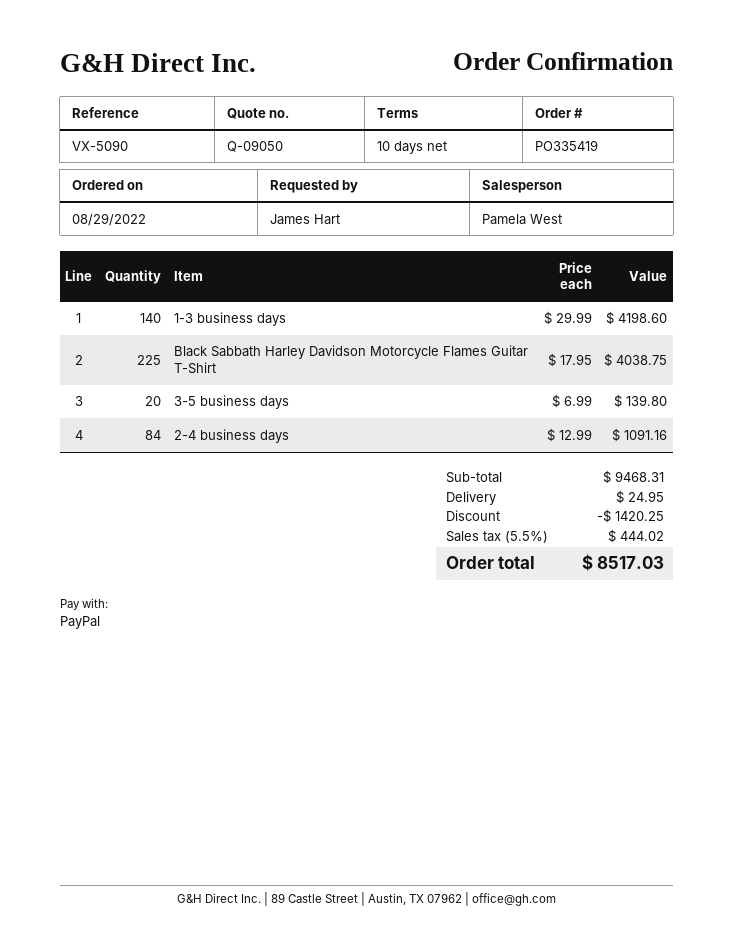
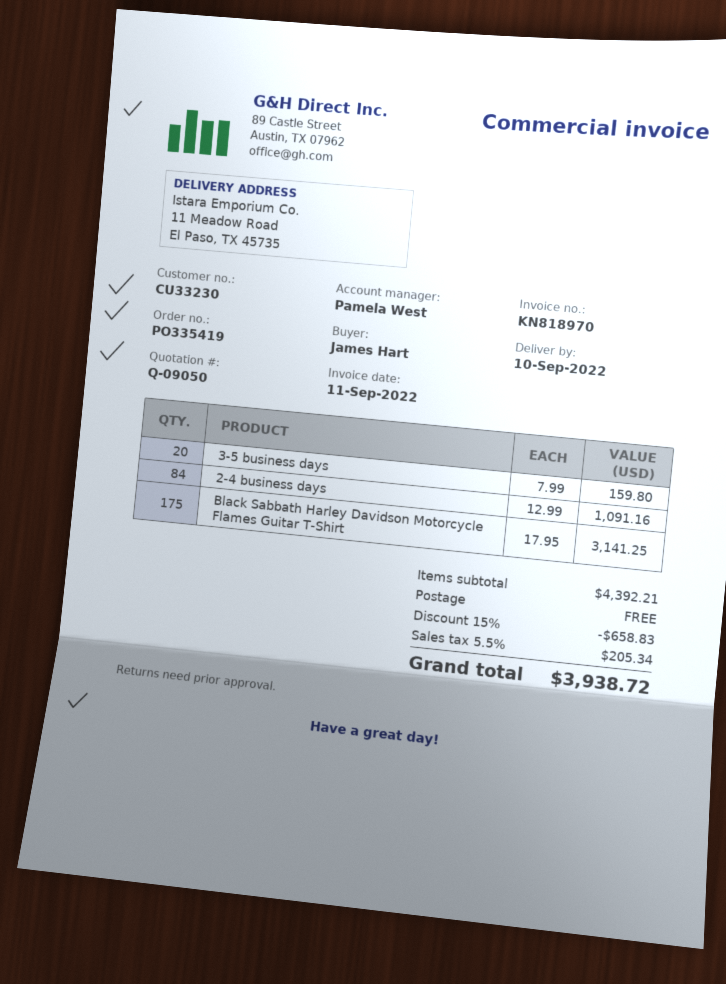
1-3 business days: 140 x 29.99 = 4198.60 -> none
Black Sabbath Harley Davidson Motorcycle Flames Guitar T-Shirt: 225 x 17.95 = 4038.75 -> 175 x 17.95 = 3141.25
3-5 business days: 20 x 6.99 = 139.80 -> 20 x 7.99 = 159.80
subtotal: 9468.31 -> 4392.21
discount: 1420.25 -> 658.83
shipping: 24.95 -> 0.00
tax: 5.5% = 444.02 -> 5.5% = 205.34
total: 8517.03 -> 3938.72

